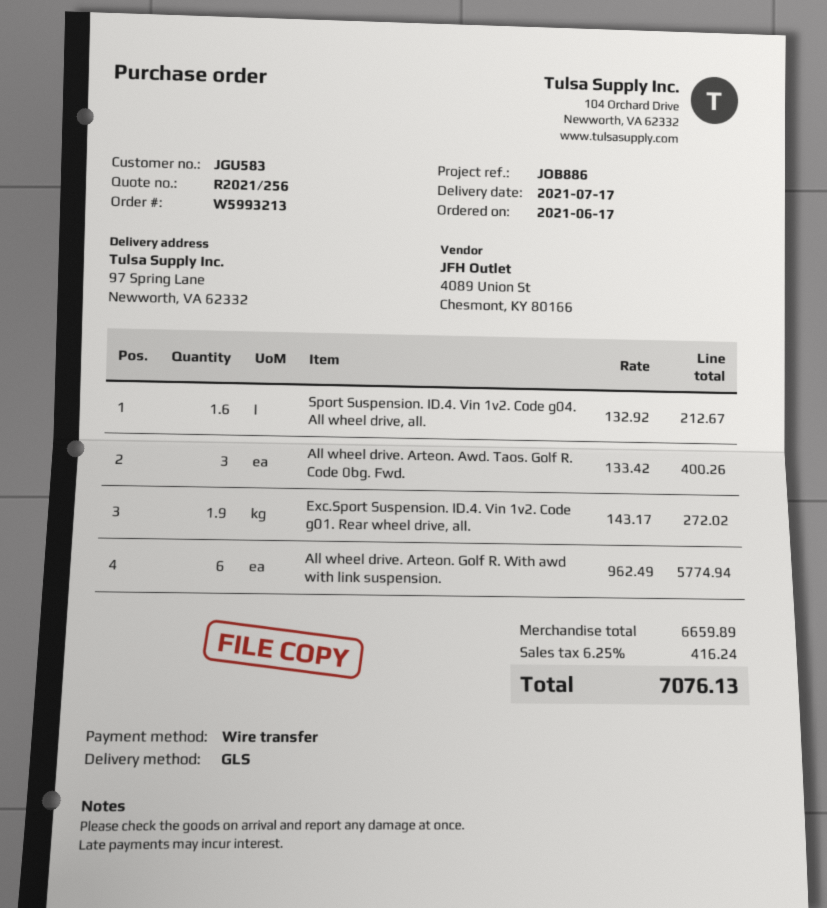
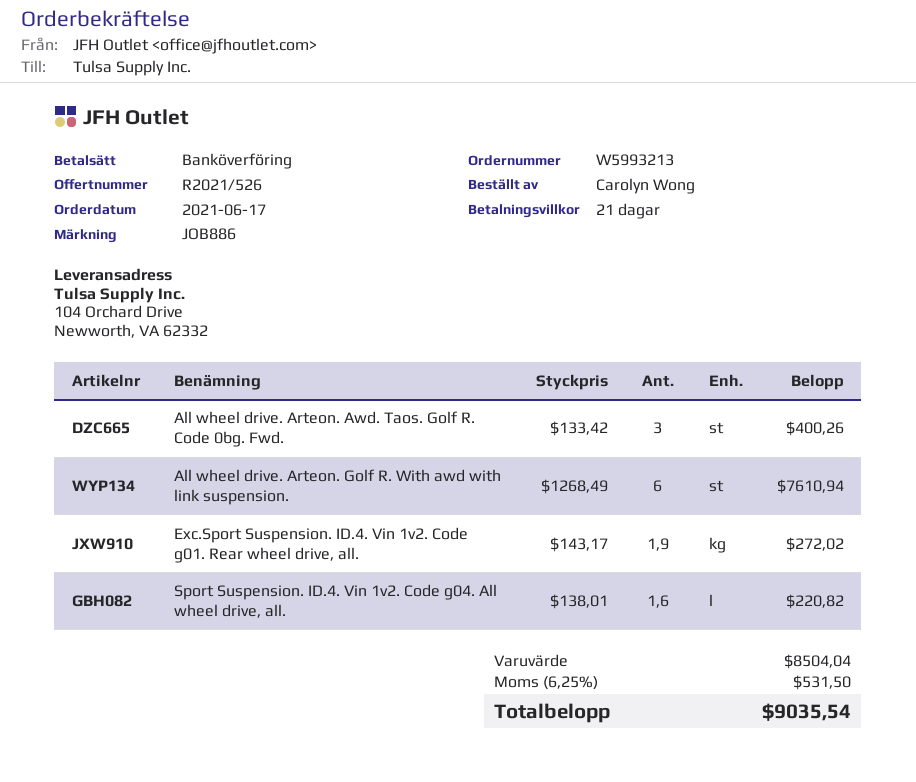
quote number: R2021/256 -> R2021/526
ship to: 97 Spring Lane, Newworth, VA 62332 -> 104 Orchard Drive, Newworth, VA 62332
Sport Suspension. ID.4. Vin 1v2. Code g04. All wheel drive, all.: 1.6 x 132.92 = 212.67 -> 1.6 x 138.01 = 220.82
All wheel drive. Arteon. Golf R. With awd with link suspension.: 6 x 962.49 = 5774.94 -> 6 x 1268.49 = 7610.94
subtotal: 6659.89 -> 8504.04
tax: 6.25% = 416.24 -> 6.25% = 531.50
total: 7076.13 -> 9035.54

